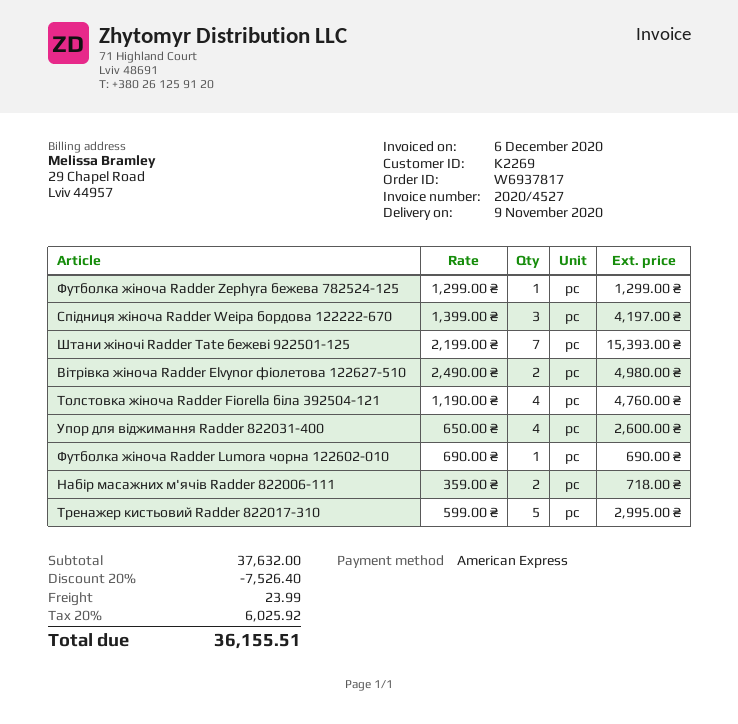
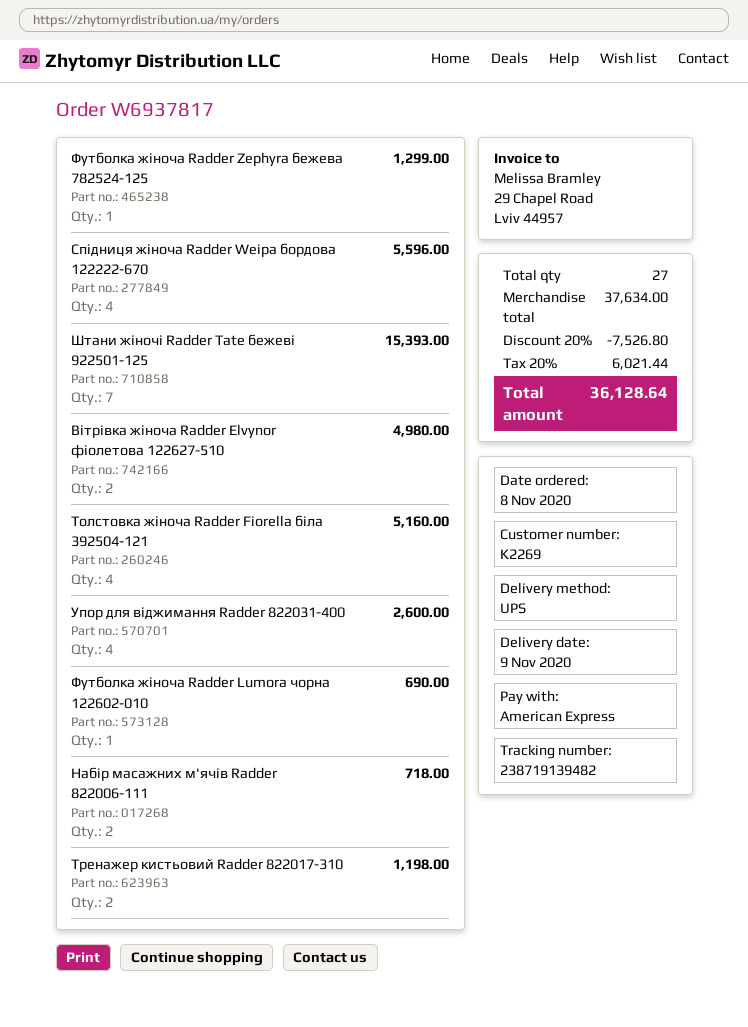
Спідниця жіноча Radder Weipa бордова 122222-670: 3 for 4197.00 -> 4 for 5596.00
Толстовка жіноча Radder Fiorеlla біла 392504-121: 4 for 4760.00 -> 4 for 5160.00
Тренажер кистьовий Radder 822017-310: 5 for 2995.00 -> 2 for 1198.00
subtotal: 37632.00 -> 37634.00
discount: 20% = 7526.40 -> 20% = 7526.80
shipping: 23.99 -> none
tax: 20% = 6025.92 -> 20% = 6021.44
total: 36155.51 -> 36128.64

